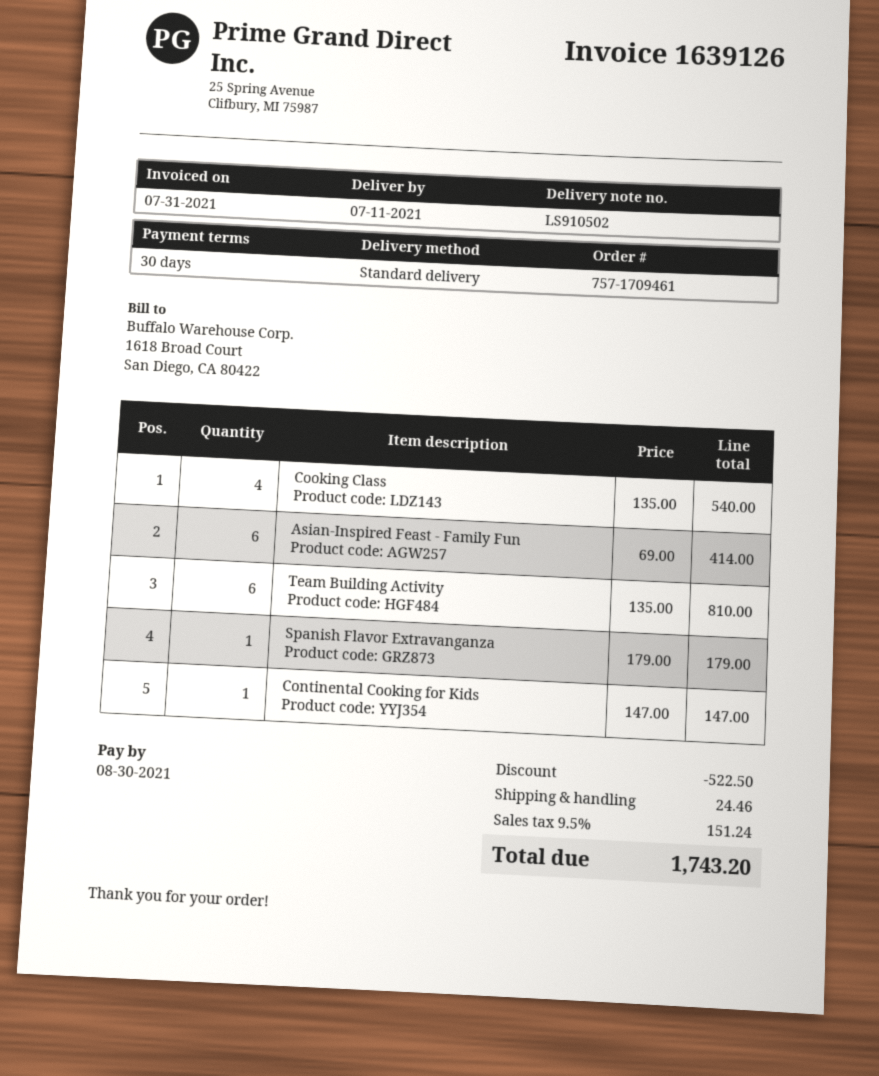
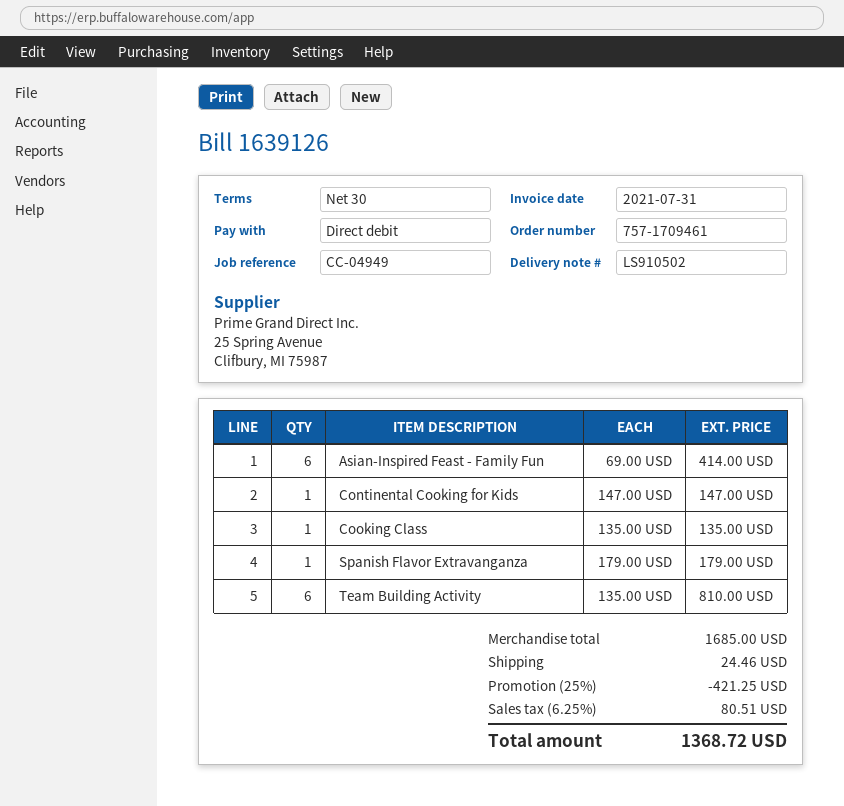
Cooking Class: 4 x 135.00 = 540.00 -> 1 x 135.00 = 135.00
discount: 522.50 -> 421.25
tax: 9.5% = 151.24 -> 6.25% = 80.51
total: 1743.20 -> 1368.72

